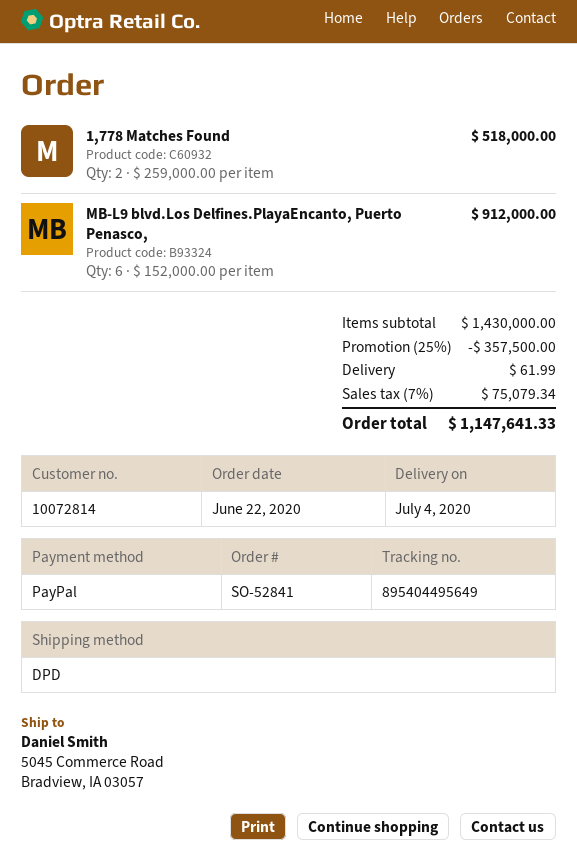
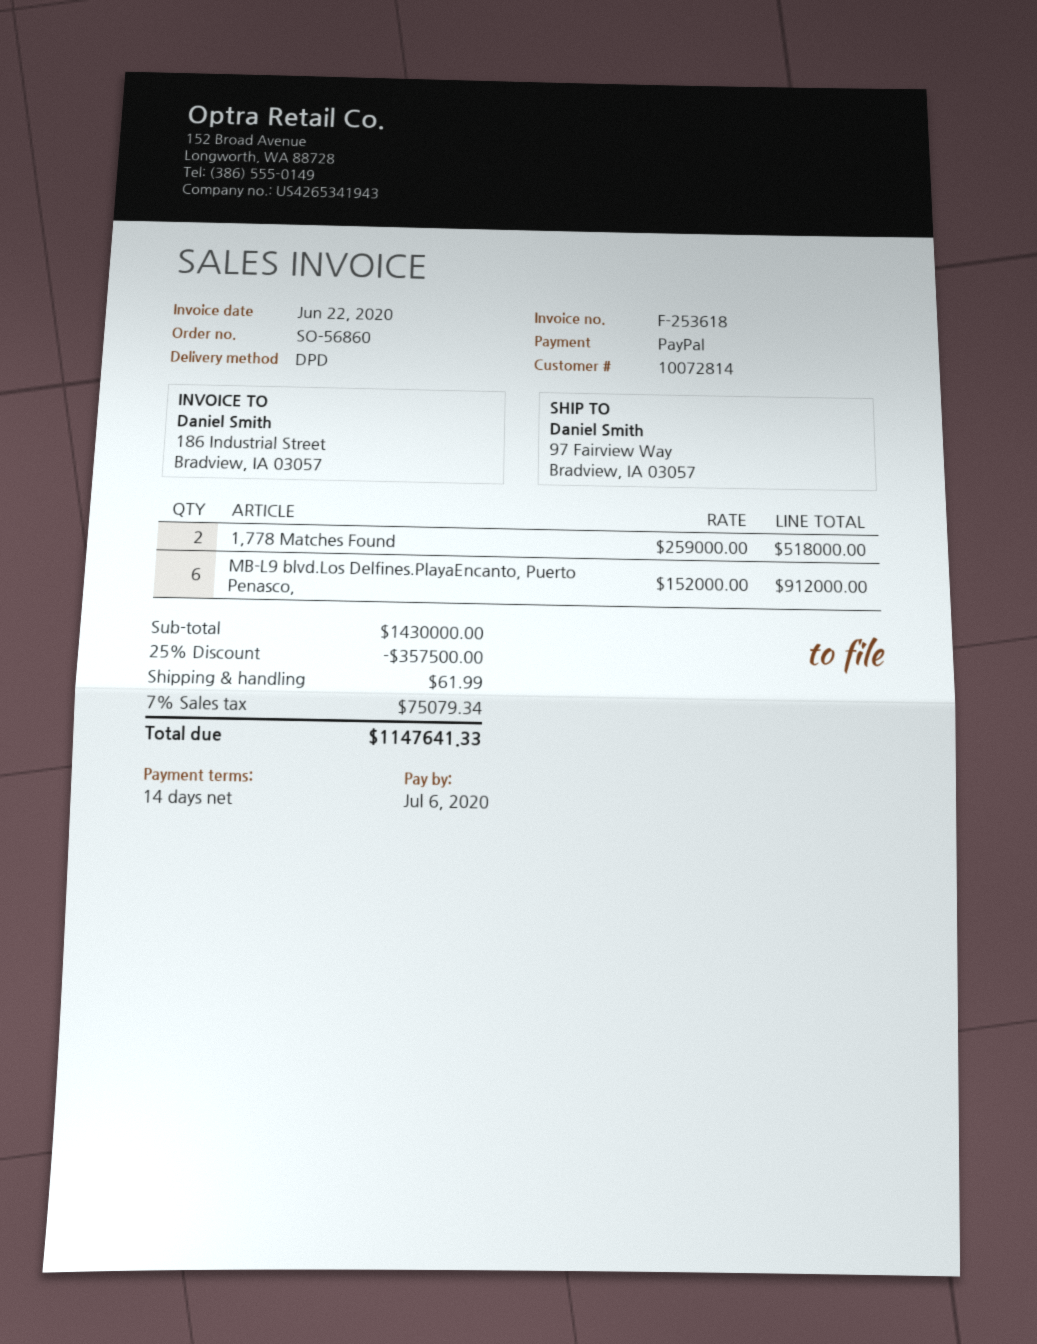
order number: SO-52841 -> SO-56860
ship to: 5045 Commerce Road, Bradview, IA 03057 -> 97 Fairview Way, Bradview, IA 03057

